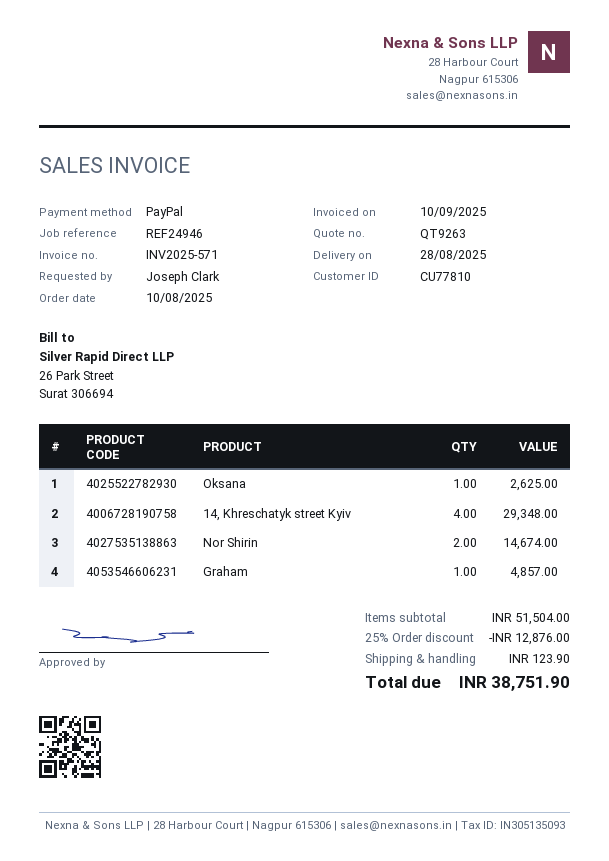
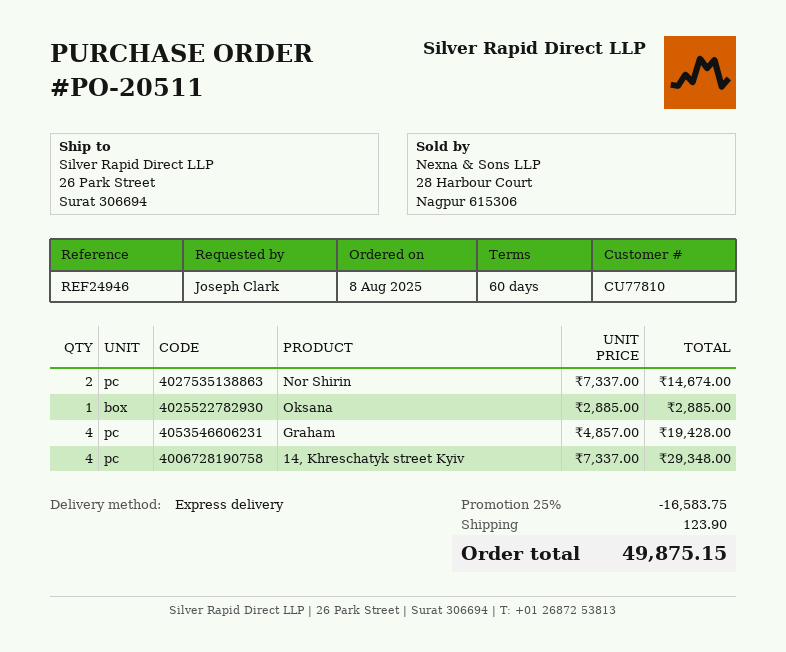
order date: 2025-08-10 -> 2025-08-08
Oksana: 1 for 2625.00 -> 1 for 2885.00
Graham: 1 for 4857.00 -> 4 for 19428.00
discount: 25% = 12876.00 -> 25% = 16583.75
total: 38751.90 -> 49875.15

